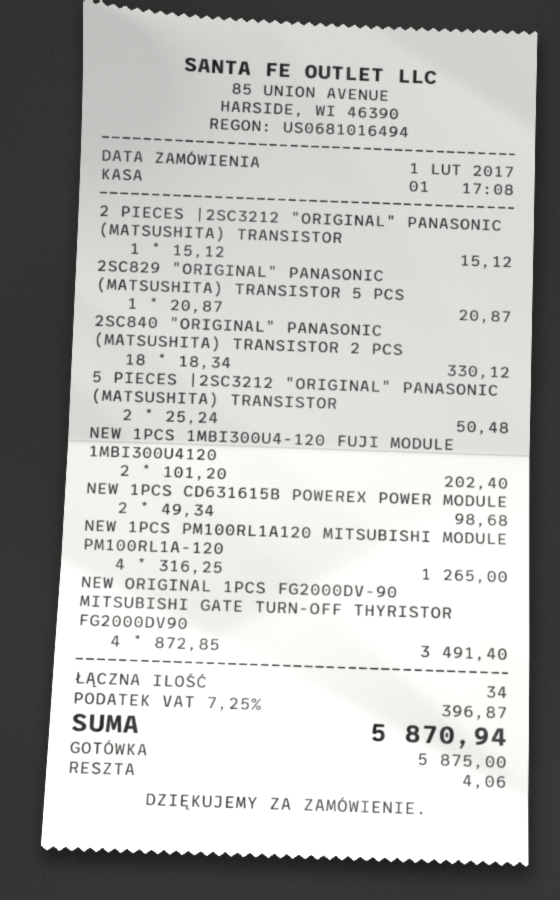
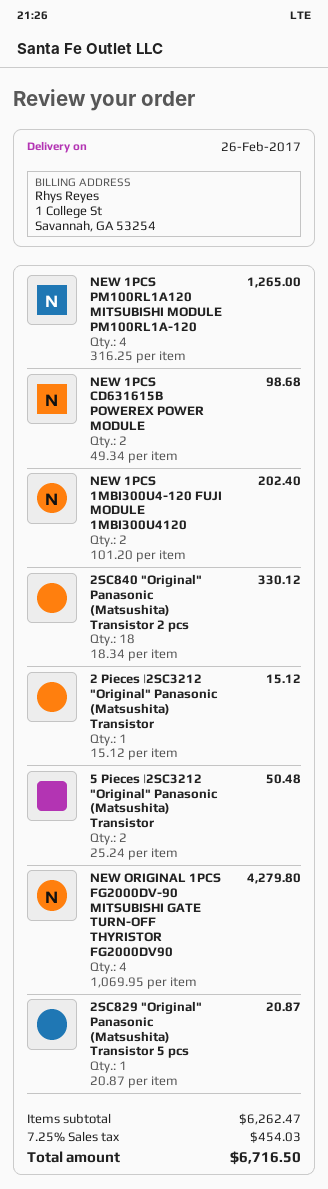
NEW ORIGINAL 1PCS FG2000DV-90 MITSUBISHI GATE TURN-OFF THYRISTOR FG2000DV90: 4 x 872.85 = 3491.40 -> 4 x 1069.95 = 4279.80
tax: 7.25% = 396.87 -> 7.25% = 454.03
total: 5870.94 -> 6716.50

